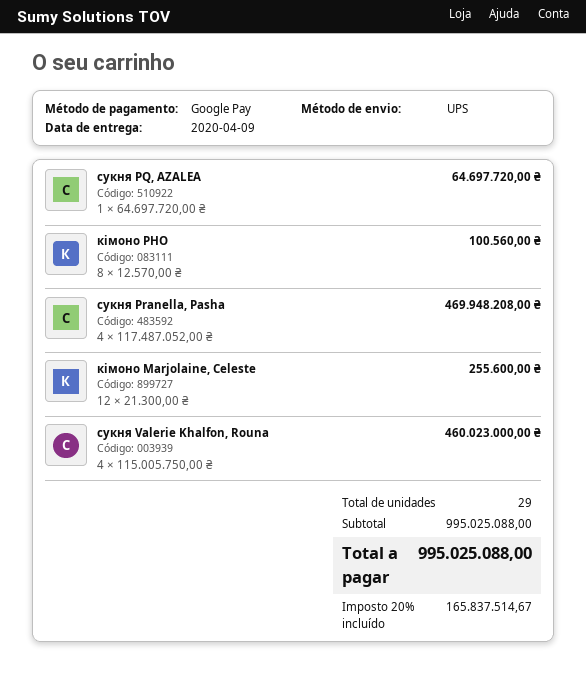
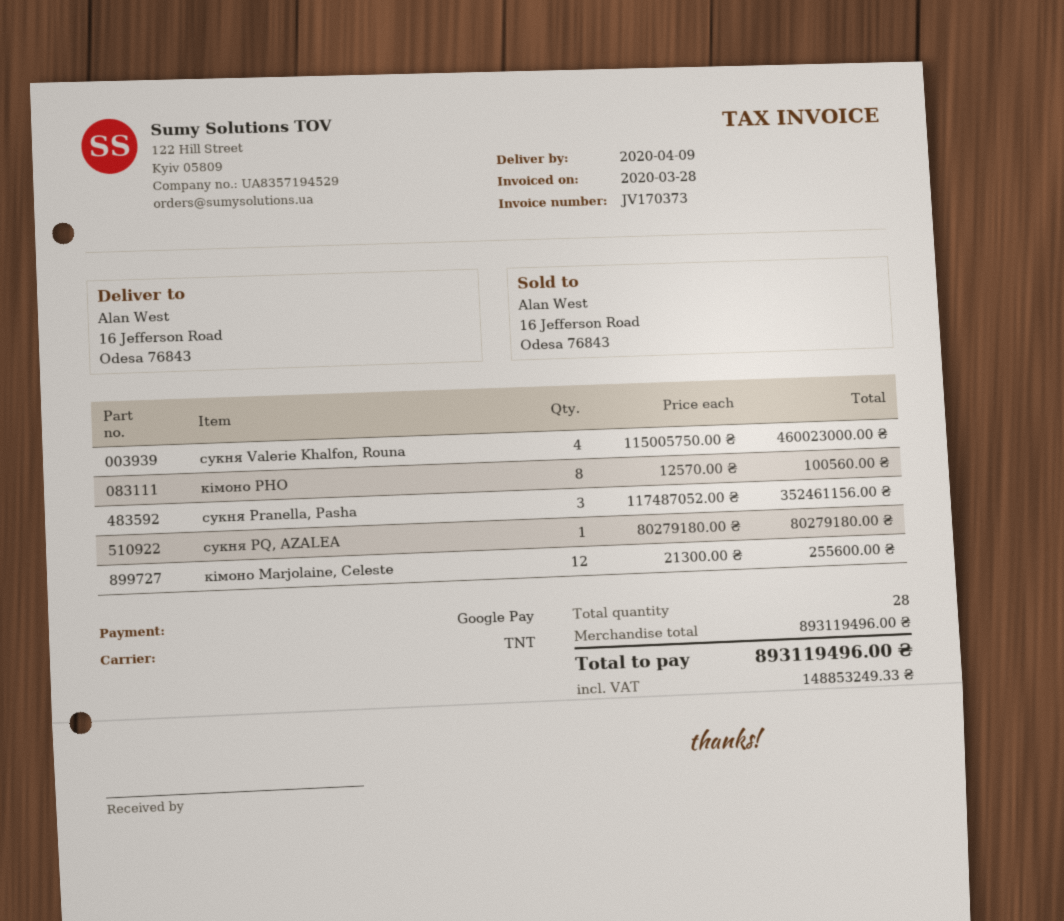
shipping method: UPS -> TNT
сукня PQ, AZALEA: 1 x 64697720.00 = 64697720.00 -> 1 x 80279180.00 = 80279180.00
сукня Pranella, Pasha: 4 x 117487052.00 = 469948208.00 -> 3 x 117487052.00 = 352461156.00
total quantity: 29 -> 28
subtotal: 995025088.00 -> 893119496.00
tax: 165837514.67 -> 148853249.33
total: 995025088.00 -> 893119496.00

